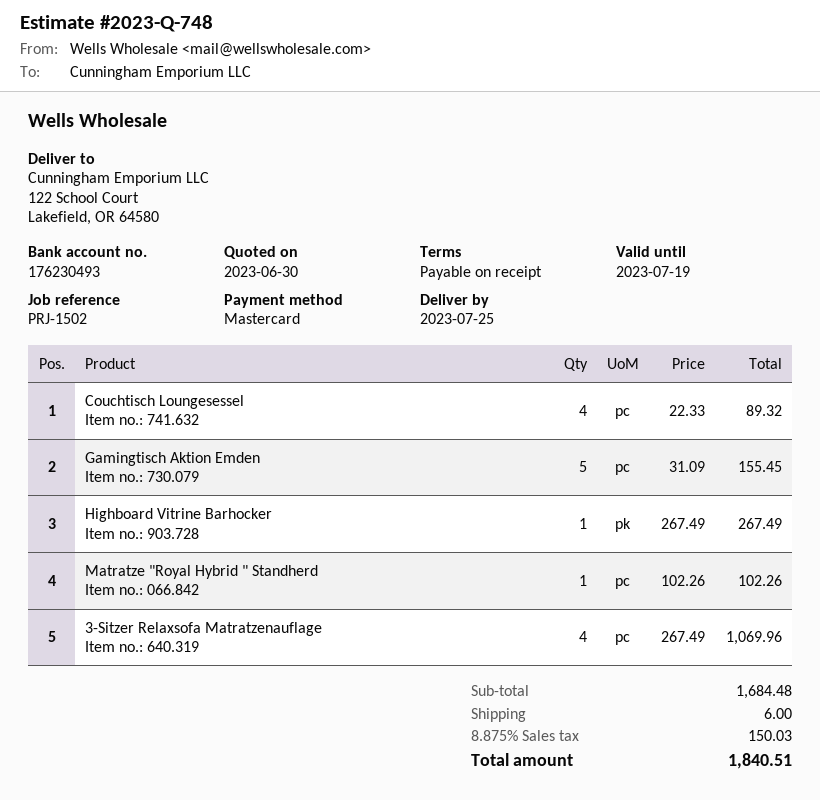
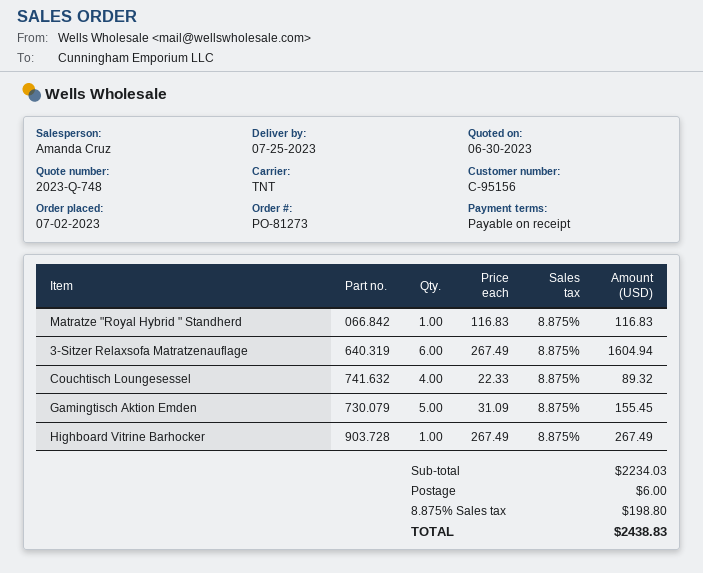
Matratze "Royal Hybrid " Standherd: 1 x 102.26 = 102.26 -> 1 x 116.83 = 116.83
3-Sitzer Relaxsofa Matratzenauflage: 4 x 267.49 = 1069.96 -> 6 x 267.49 = 1604.94
subtotal: 1684.48 -> 2234.03
tax: 8.875% = 150.03 -> 8.875% = 198.80
total: 1840.51 -> 2438.83

